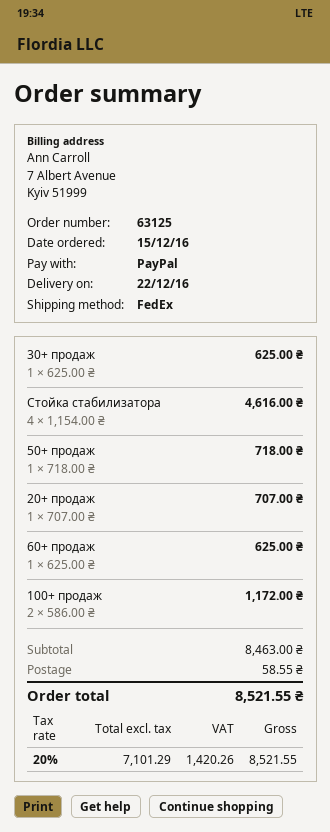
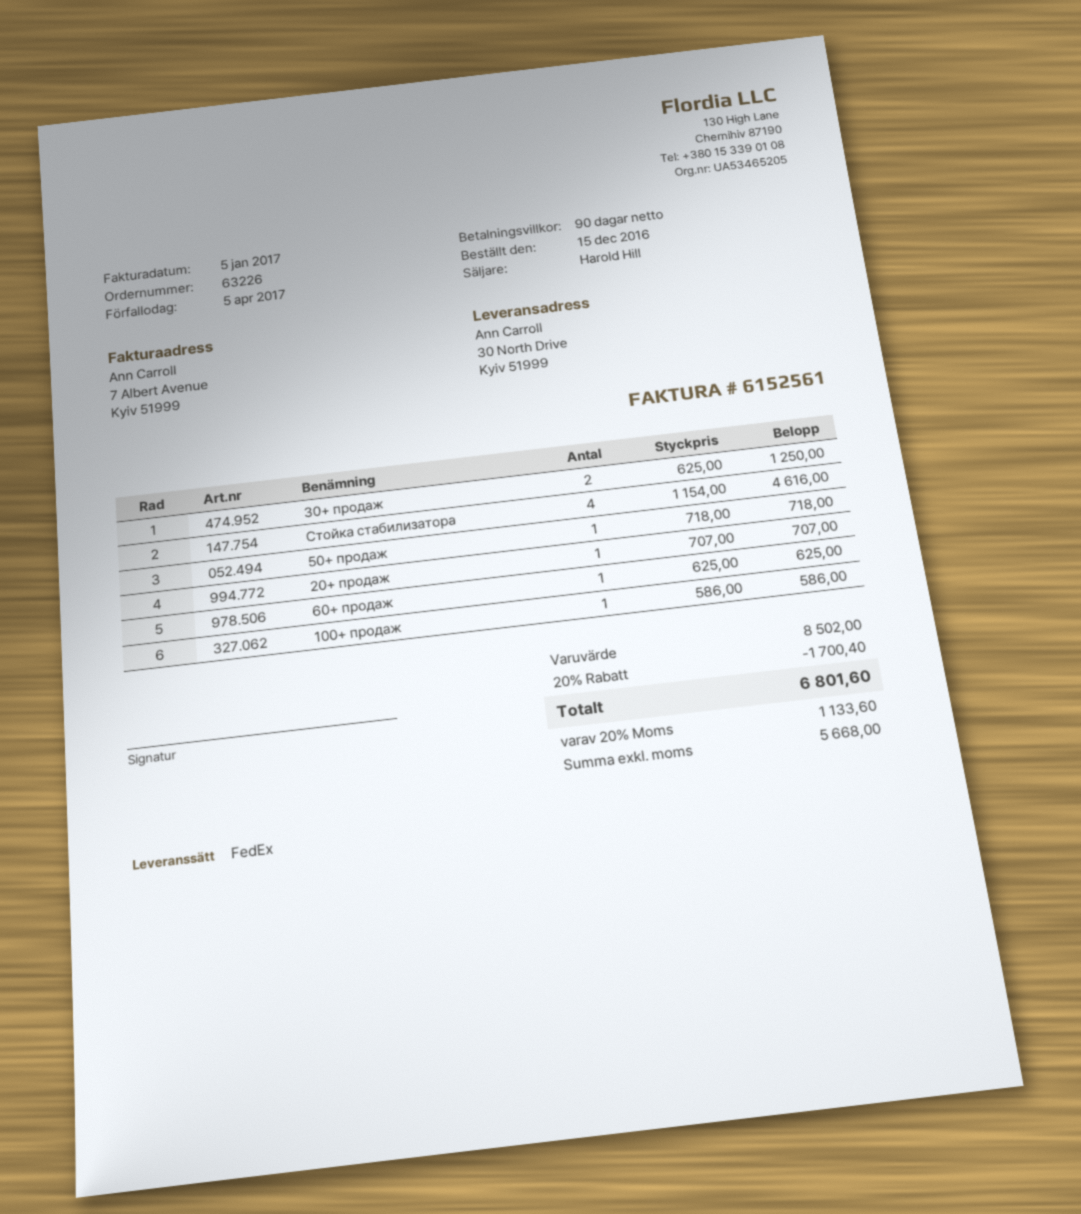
order number: 63125 -> 63226
30+ продаж: 1 x 625.00 = 625.00 -> 2 x 625.00 = 1250.00
100+ продаж: 2 x 586.00 = 1172.00 -> 1 x 586.00 = 586.00
subtotal: 8463.00 -> 8502.00
discount: none -> 20% = 1700.40
shipping: 58.55 -> none
net: 7101.29 -> 5668.00
tax: 20% = 1420.26 -> 20% = 1133.60
total: 8521.55 -> 6801.60

